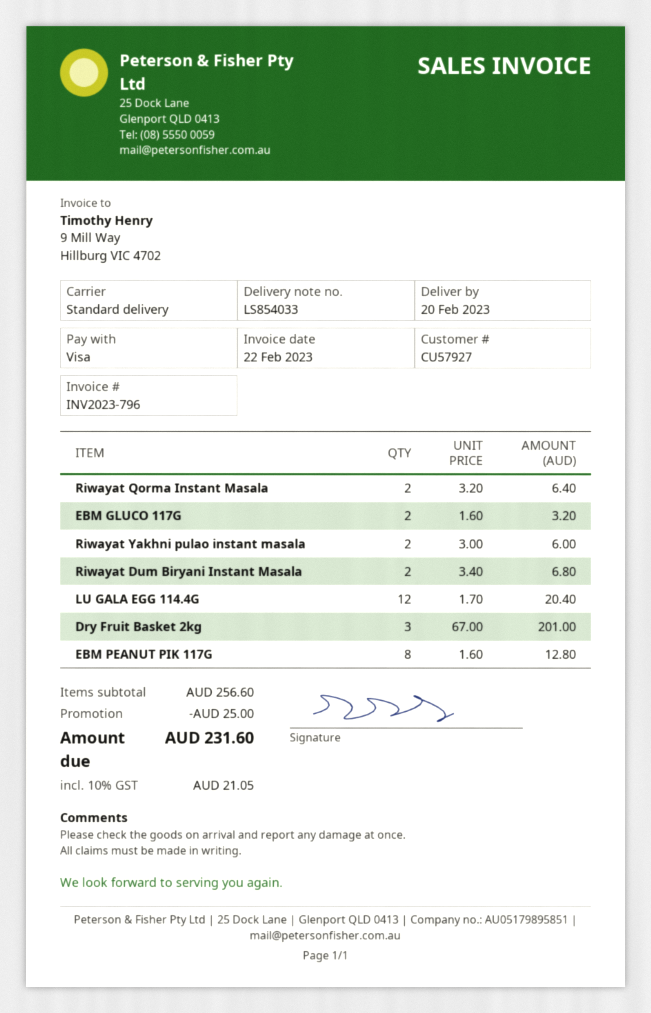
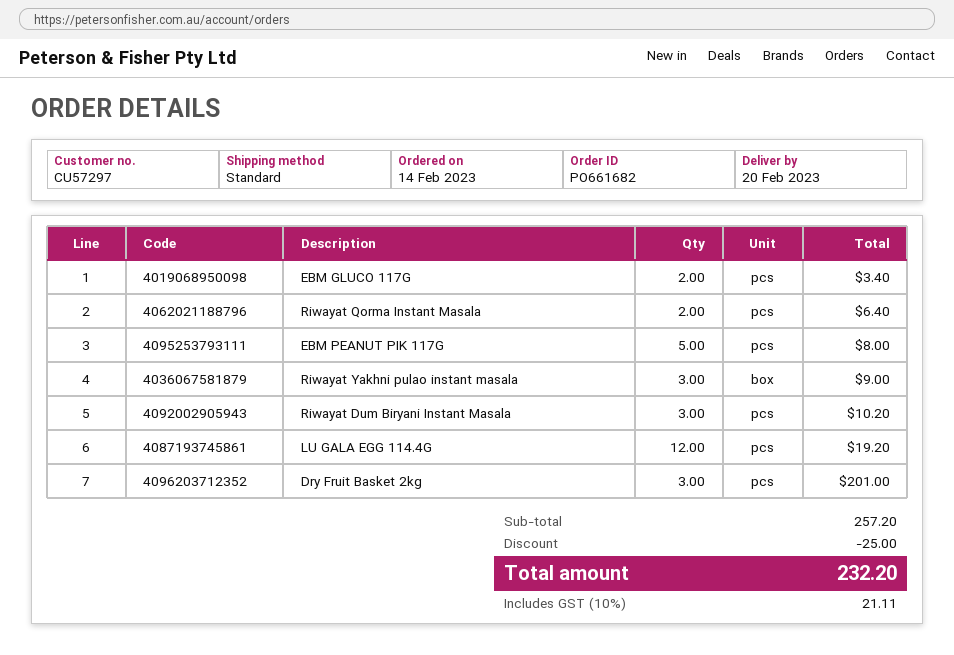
customer number: CU57927 -> CU57297
EBM GLUCO 117G: 2 for 3.20 -> 2 for 3.40
Riwayat Yakhni pulao instant masala: 2 for 6.00 -> 3 for 9.00
Riwayat Dum Biryani Instant Masala: 2 for 6.80 -> 3 for 10.20
LU GALA EGG 114.4G: 12 for 20.40 -> 12 for 19.20
EBM PEANUT PIK 117G: 8 for 12.80 -> 5 for 8.00
subtotal: 256.60 -> 257.20
tax: 10% = 21.05 -> 10% = 21.11
total: 231.60 -> 232.20

